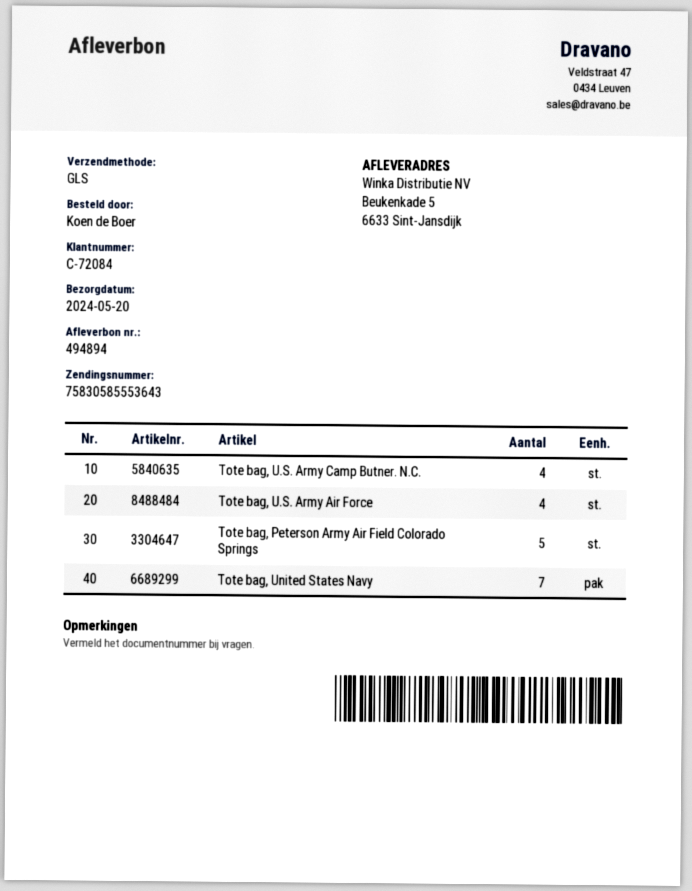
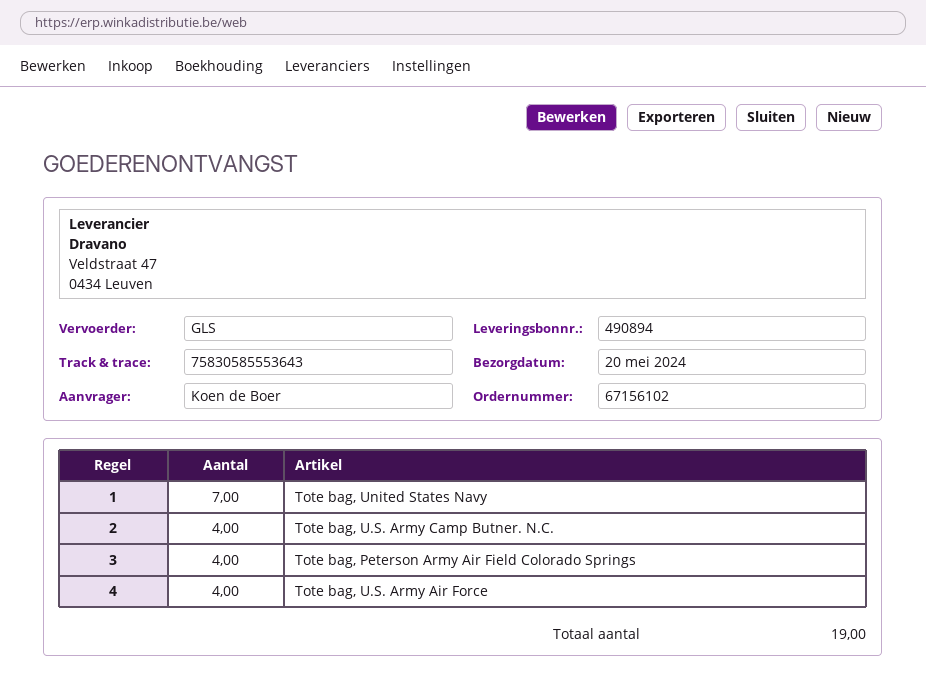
delivery note number: 494894 -> 490894
Tote bag, Peterson Army Air Field Colorado Springs: 5 -> 4

